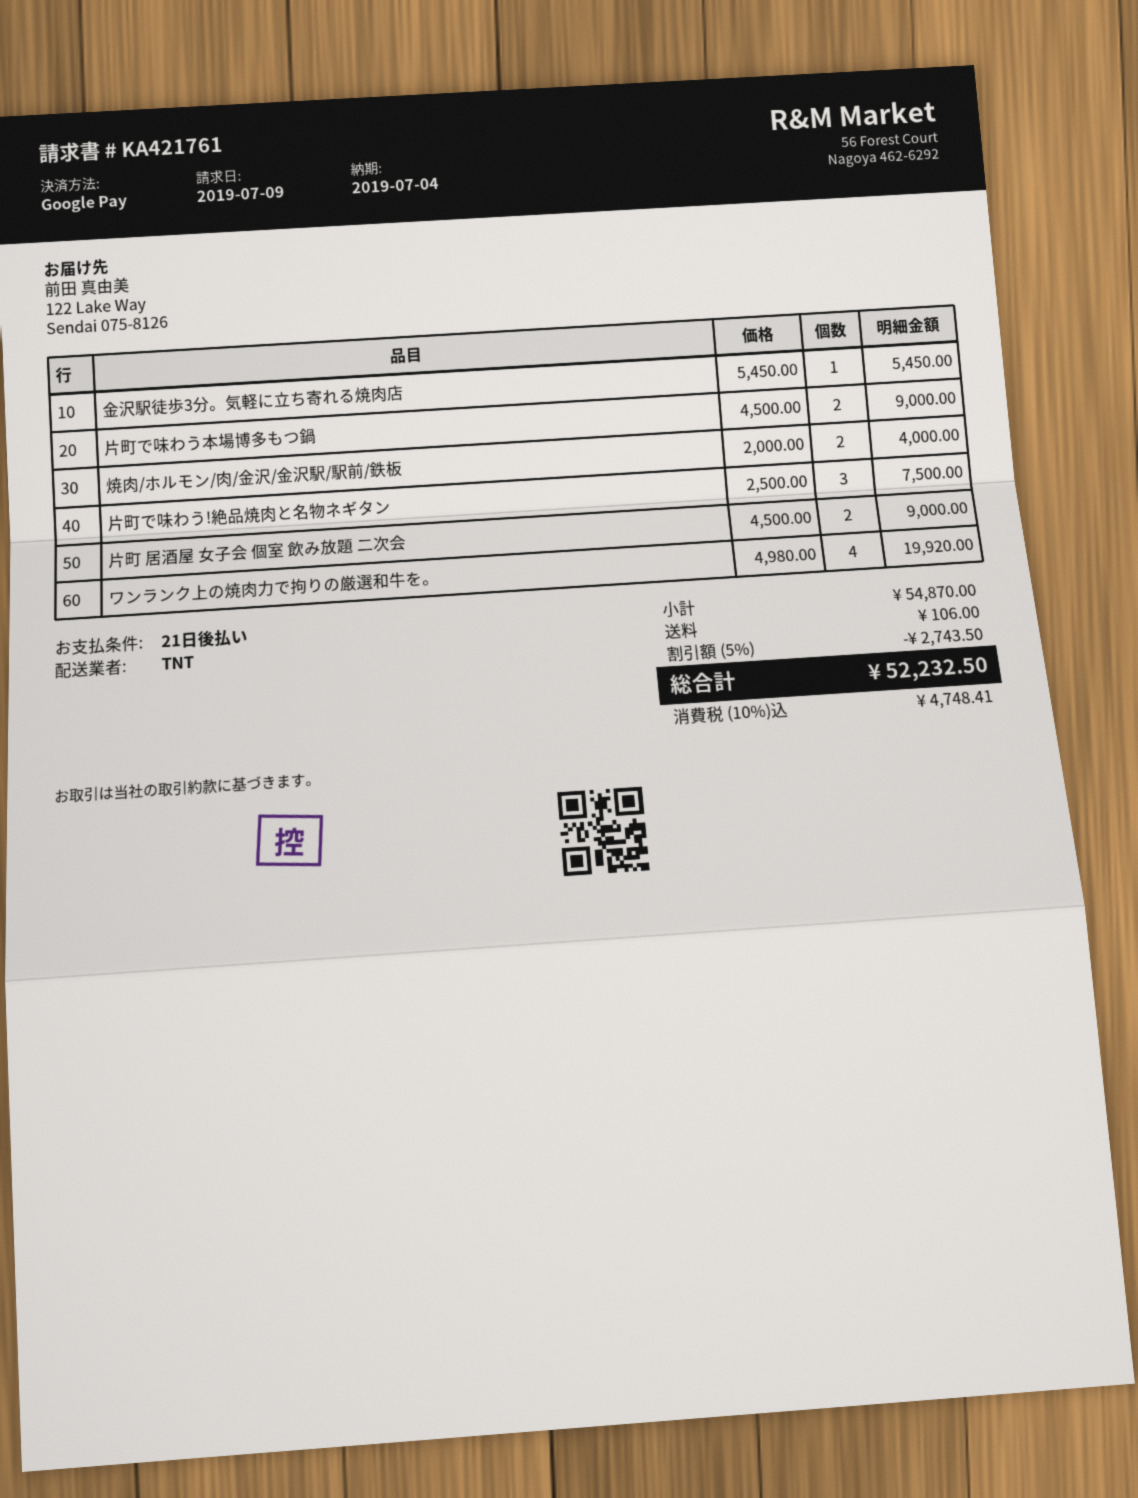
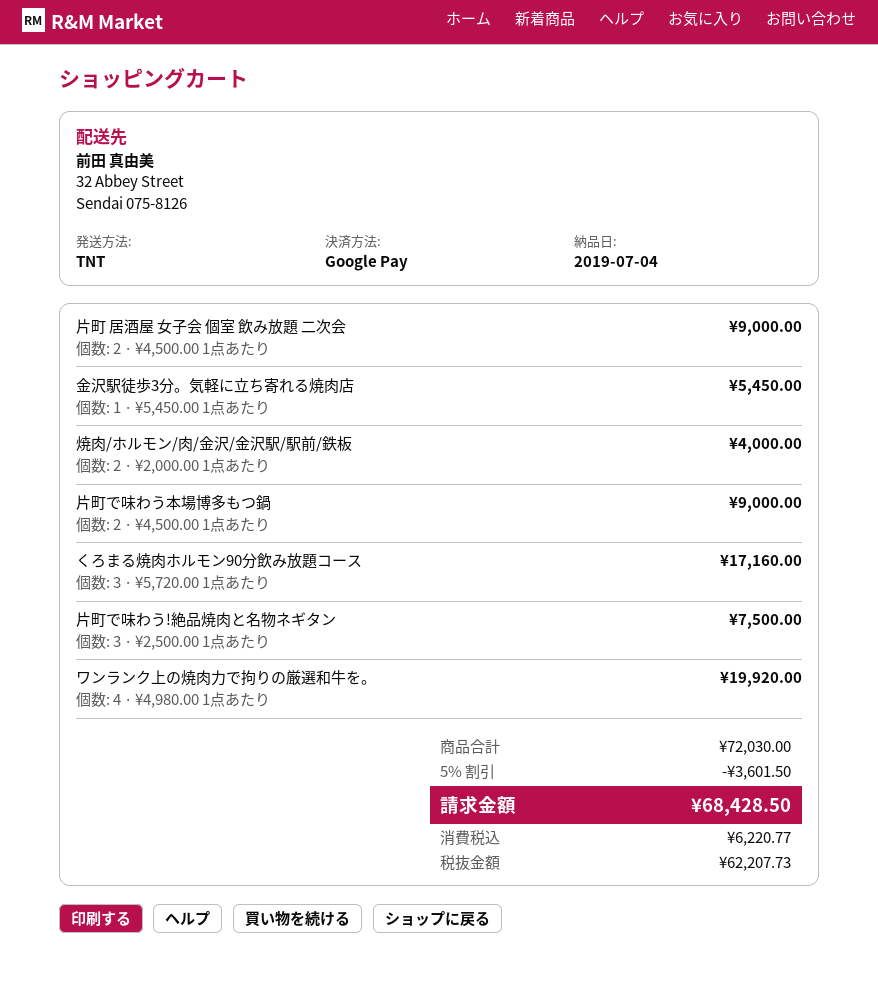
ship to: 122 Lake Way, Sendai 075-8126 -> 32 Abbey Street, Sendai 075-8126
くろまる焼肉ホルモン90分飲み放題コース: none -> 3 x 5720.00 = 17160.00
subtotal: 54870.00 -> 72030.00
discount: 5% = 2743.50 -> 5% = 3601.50
shipping: 106.00 -> none
tax: 4748.41 -> 6220.77
total: 52232.50 -> 68428.50

